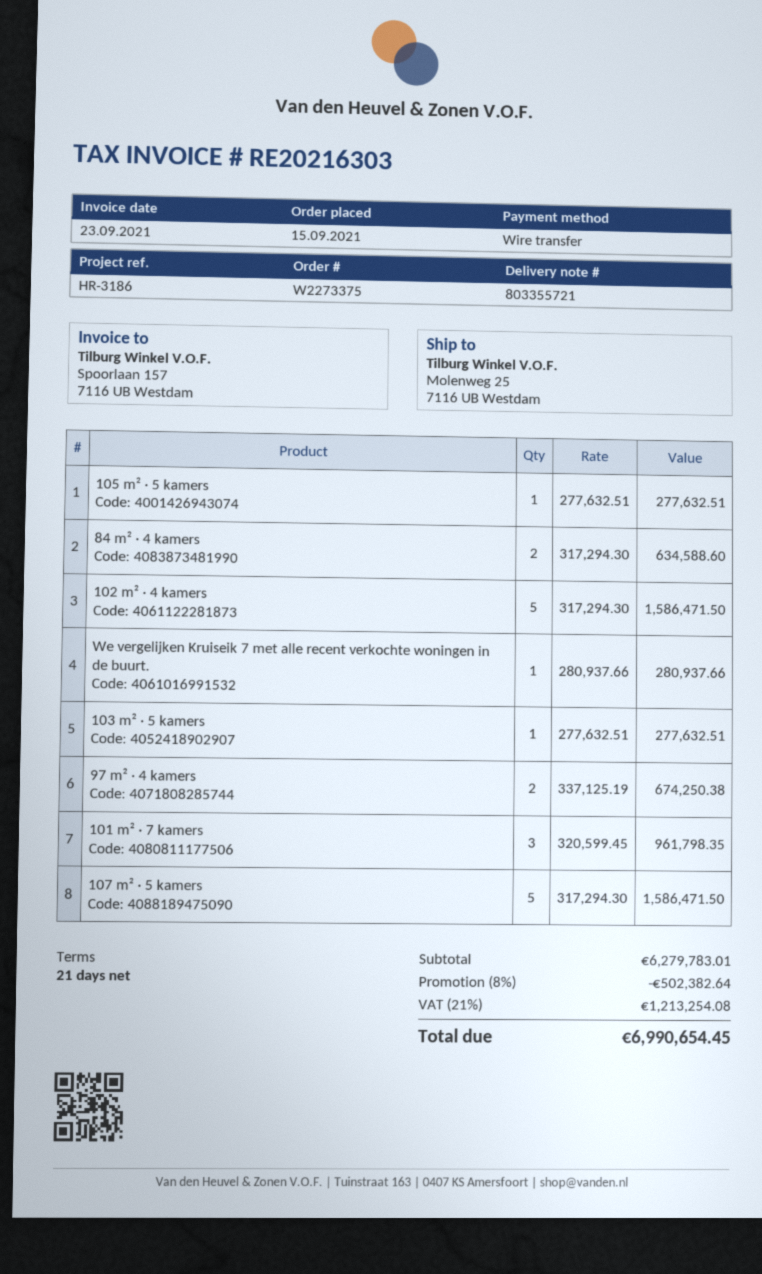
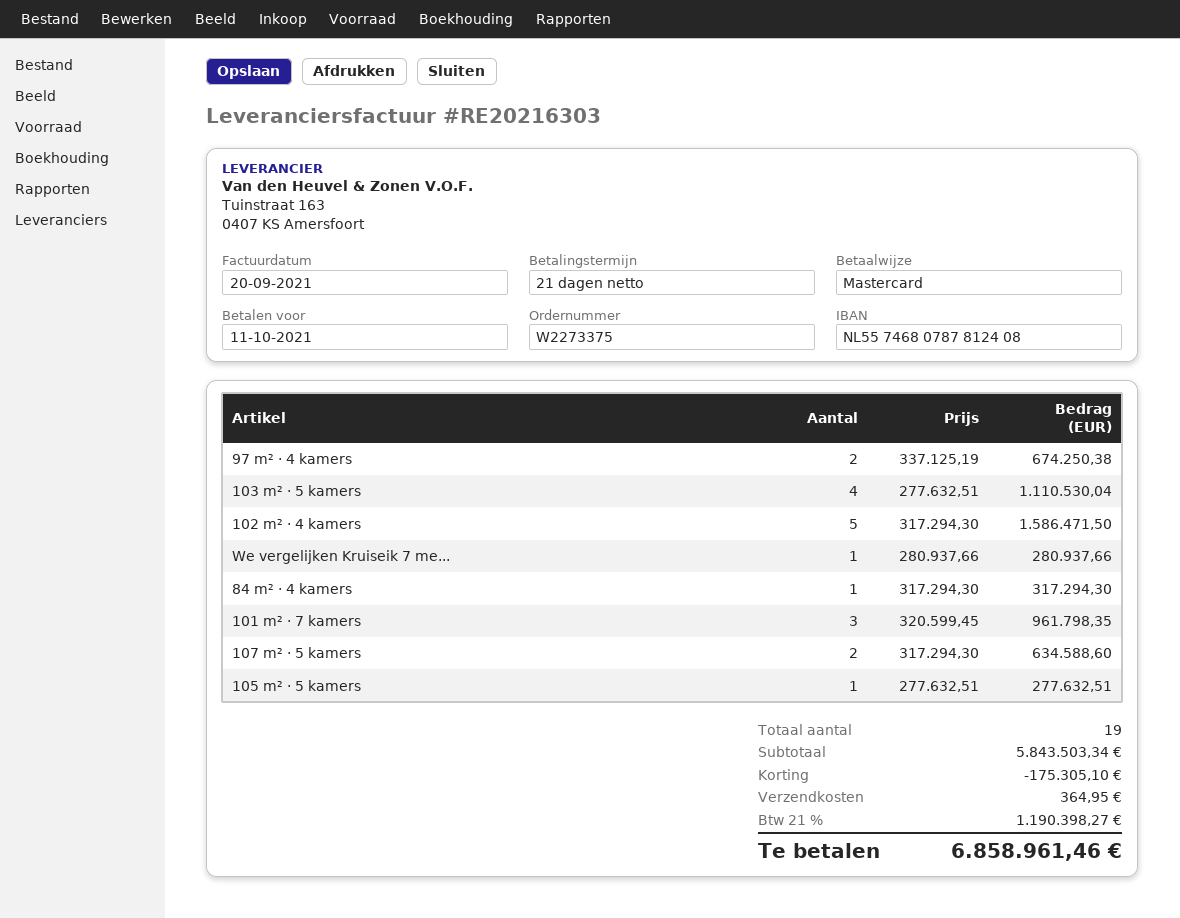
invoice date: 2021-09-23 -> 2021-09-20
payment method: bank transfer -> Mastercard
84 m² · 4 kamers: 2 x 317294.30 = 634588.60 -> 1 x 317294.30 = 317294.30
103 m² · 5 kamers: 1 x 277632.51 = 277632.51 -> 4 x 277632.51 = 1110530.04
107 m² · 5 kamers: 5 x 317294.30 = 1586471.50 -> 2 x 317294.30 = 634588.60
subtotal: 6279783.01 -> 5843503.34
discount: 502382.64 -> 175305.10
shipping: none -> 364.95
tax: 21% = 1213254.08 -> 21% = 1190398.27
total: 6990654.45 -> 6858961.46

